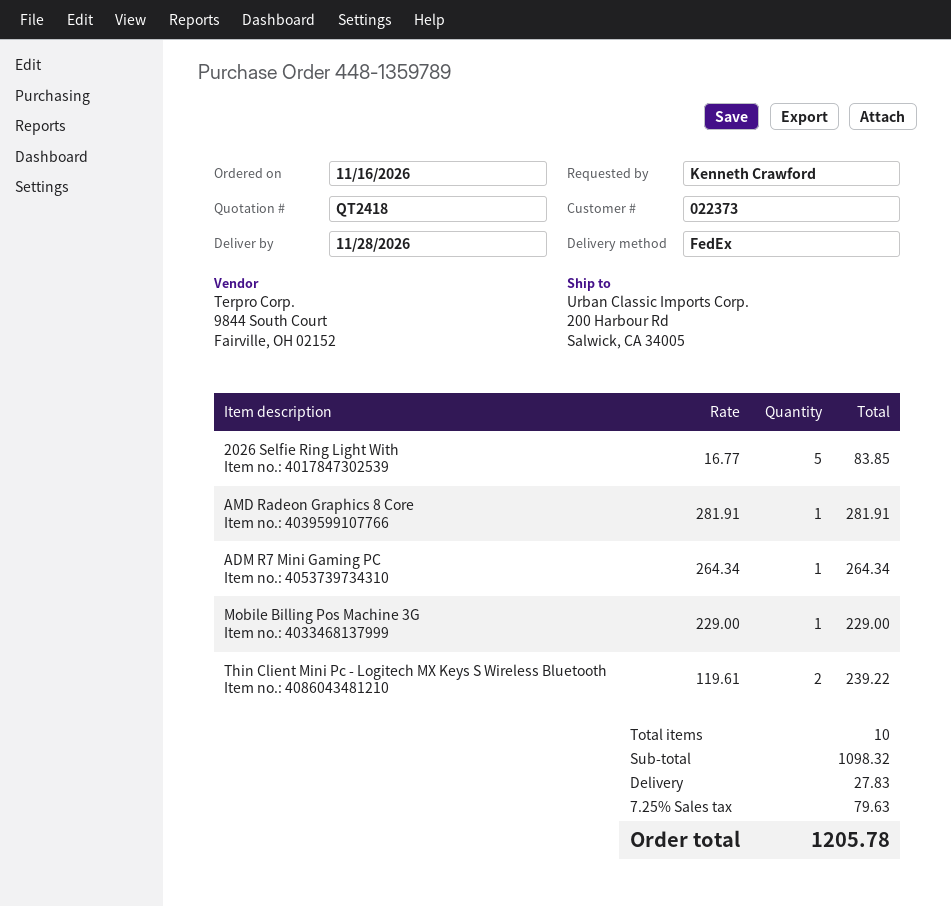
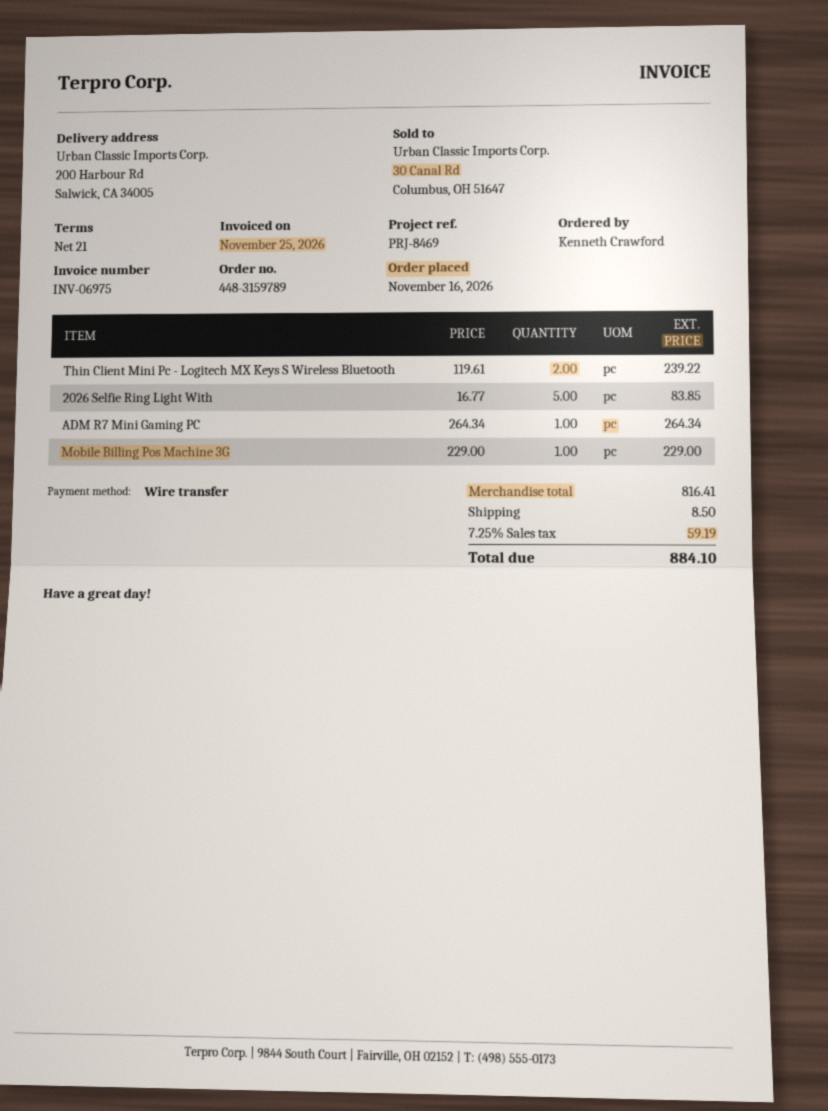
order number: 448-1359789 -> 448-3159789
AMD Radeon Graphics 8 Core: 1 x 281.91 = 281.91 -> none
subtotal: 1098.32 -> 816.41
shipping: 27.83 -> 8.50
tax: 7.25% = 79.63 -> 7.25% = 59.19
total: 1205.78 -> 884.10

